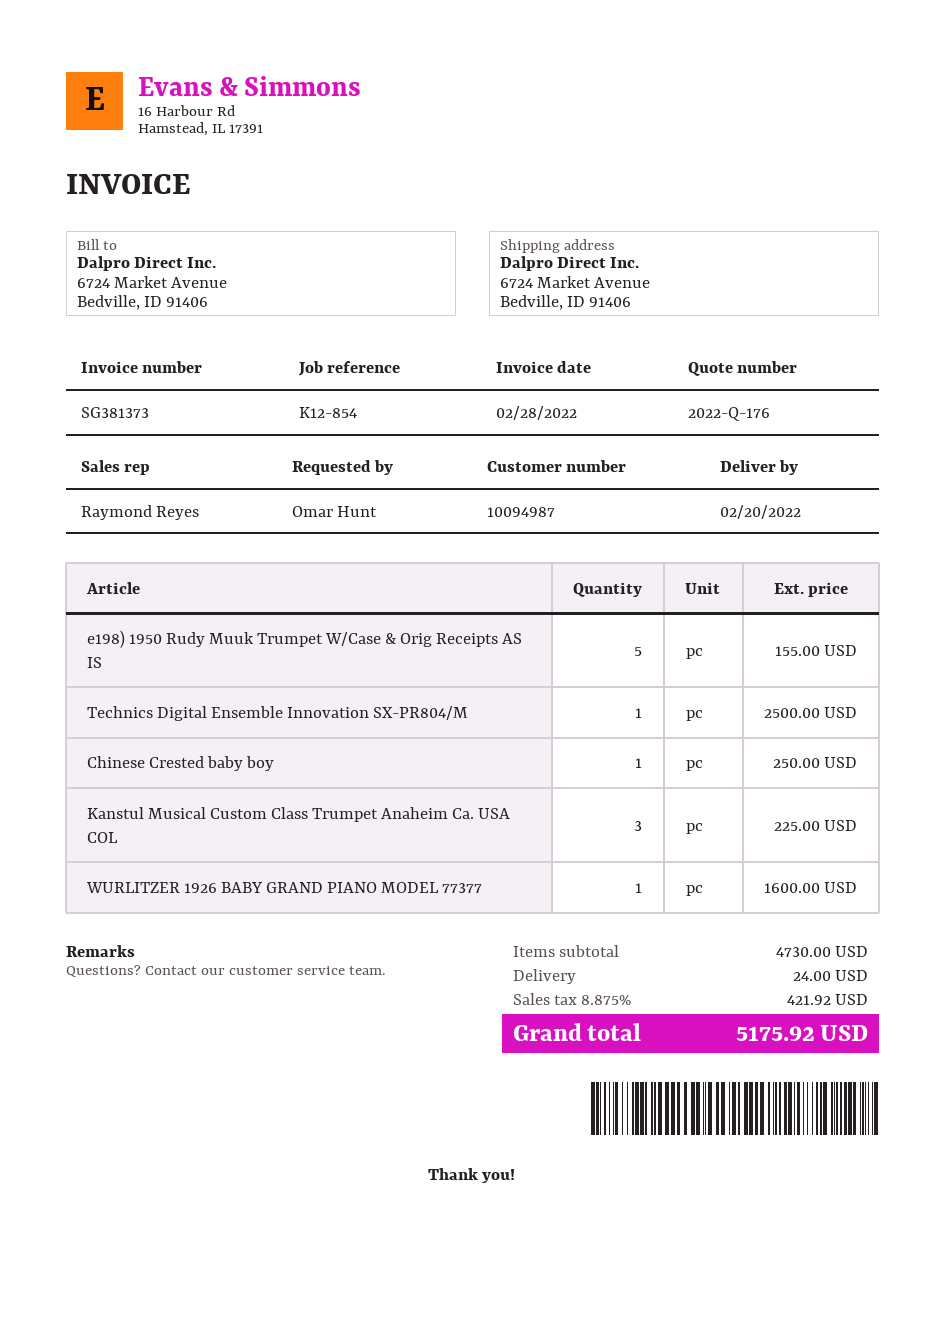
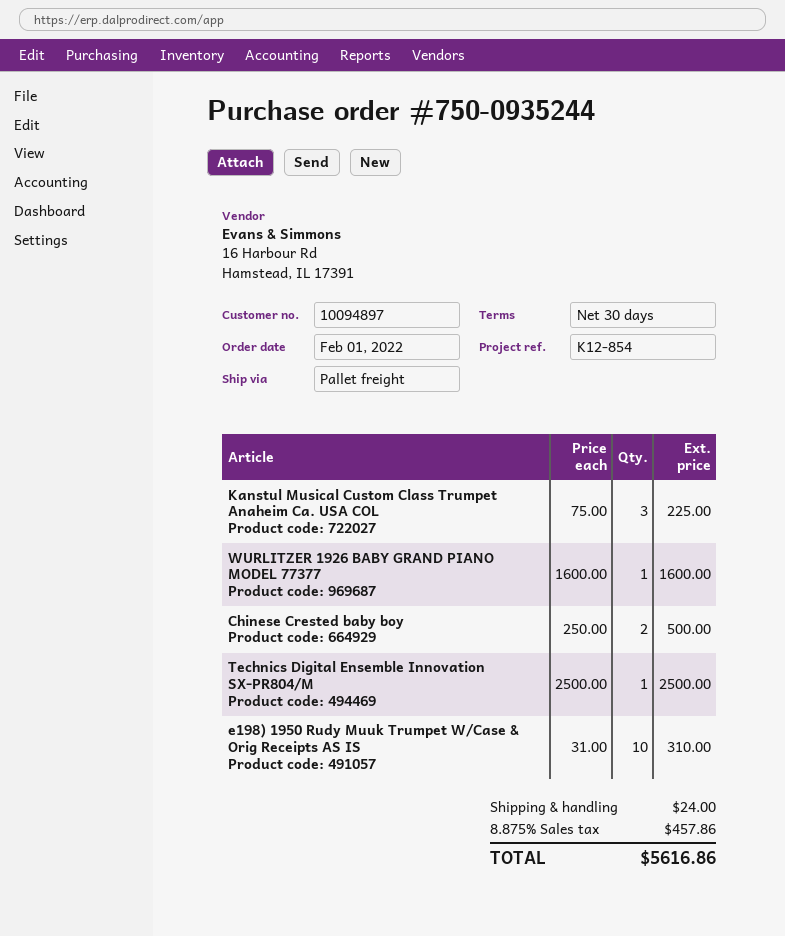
customer number: 10094987 -> 10094897
e198) 1950 Rudy Muuk Trumpet W/Case & Orig Receipts AS IS: 5 for 155.00 -> 10 for 310.00
Chinese Crested baby boy: 1 for 250.00 -> 2 for 500.00
tax: 8.875% = 421.92 -> 8.875% = 457.86
total: 5175.92 -> 5616.86

